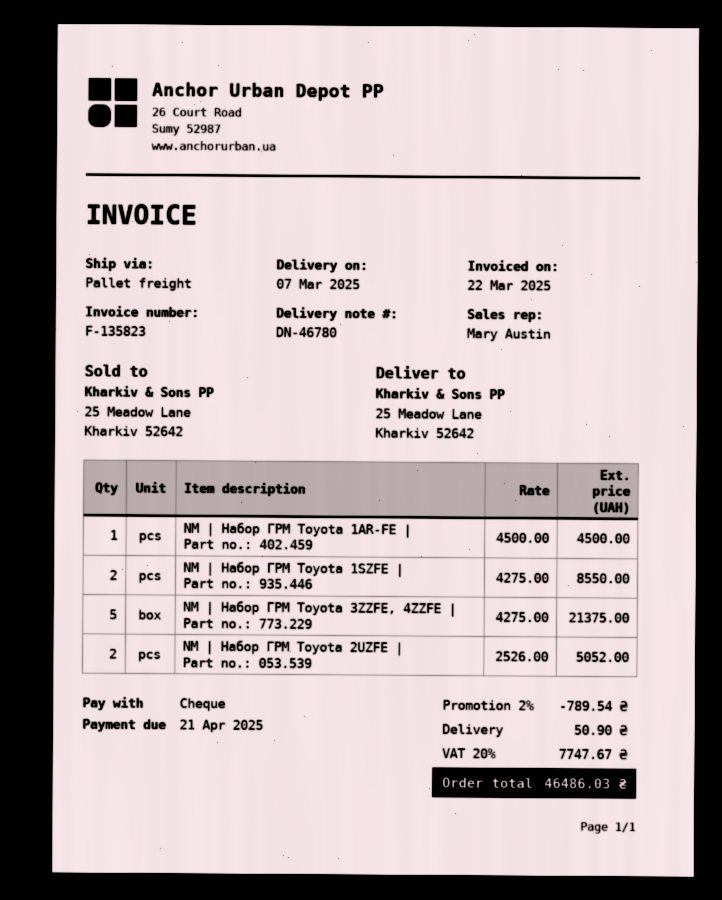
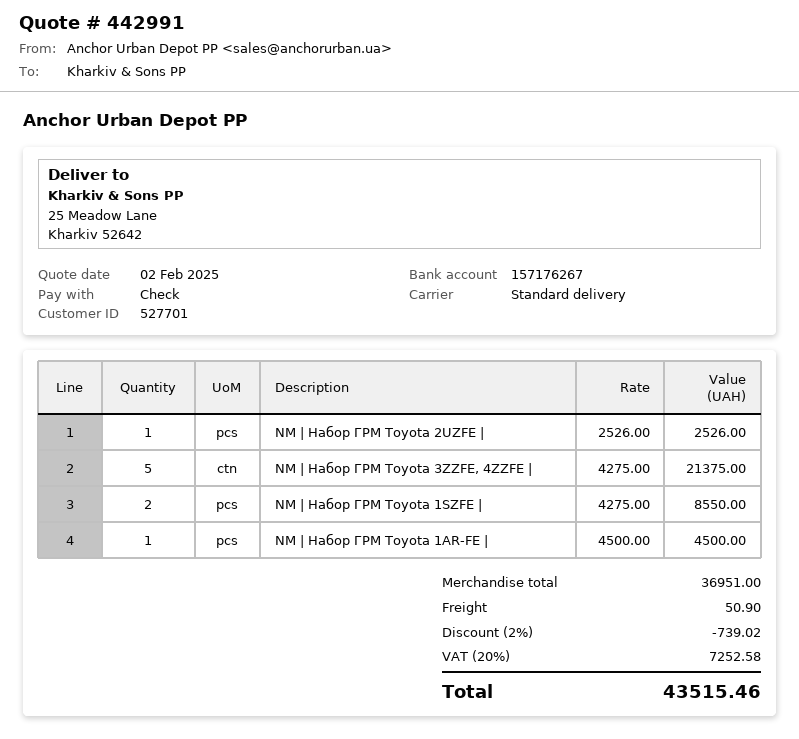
shipping method: pallet freight -> standard
NM | Набор ГРМ Toyota 2UZFE |: 2 x 2526.00 = 5052.00 -> 1 x 2526.00 = 2526.00
discount: 2% = 789.54 -> 2% = 739.02
tax: 20% = 7747.67 -> 20% = 7252.58
total: 46486.03 -> 43515.46

